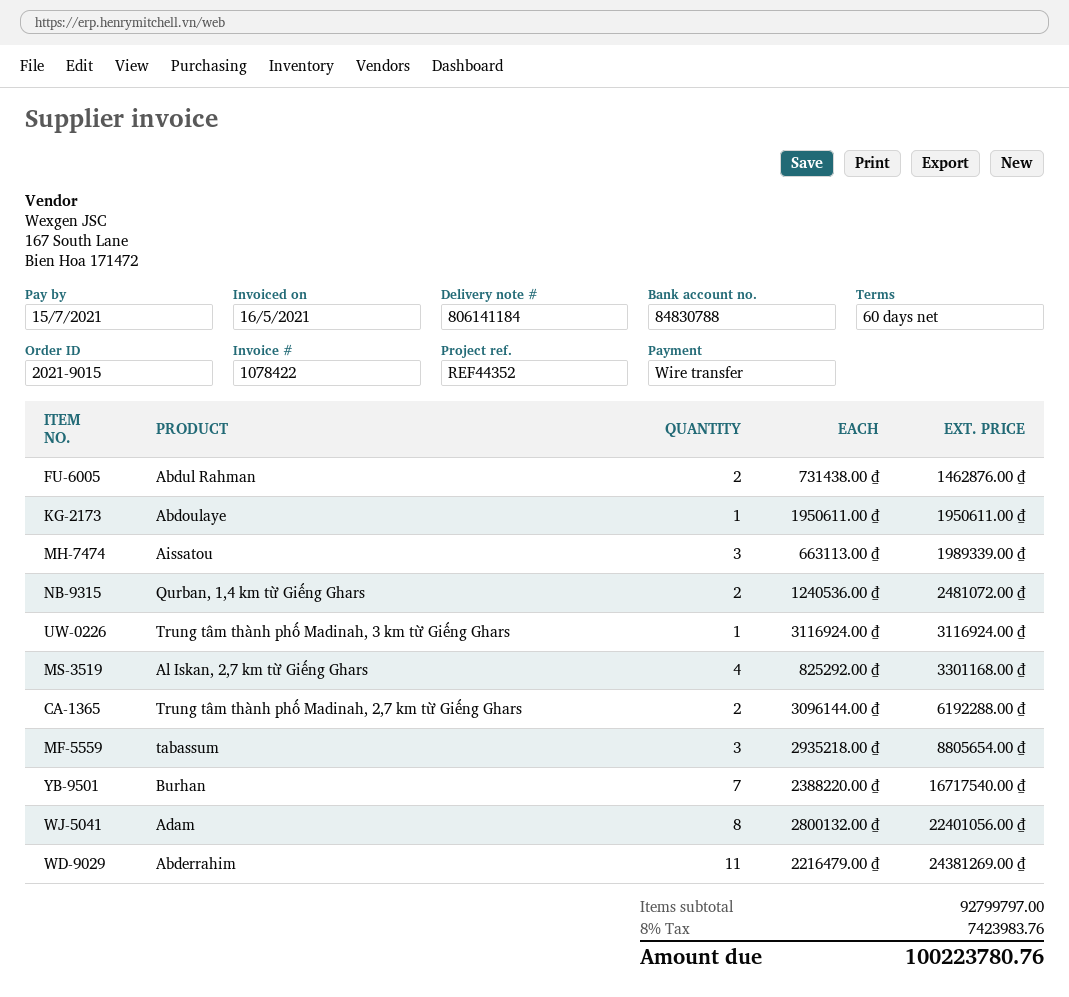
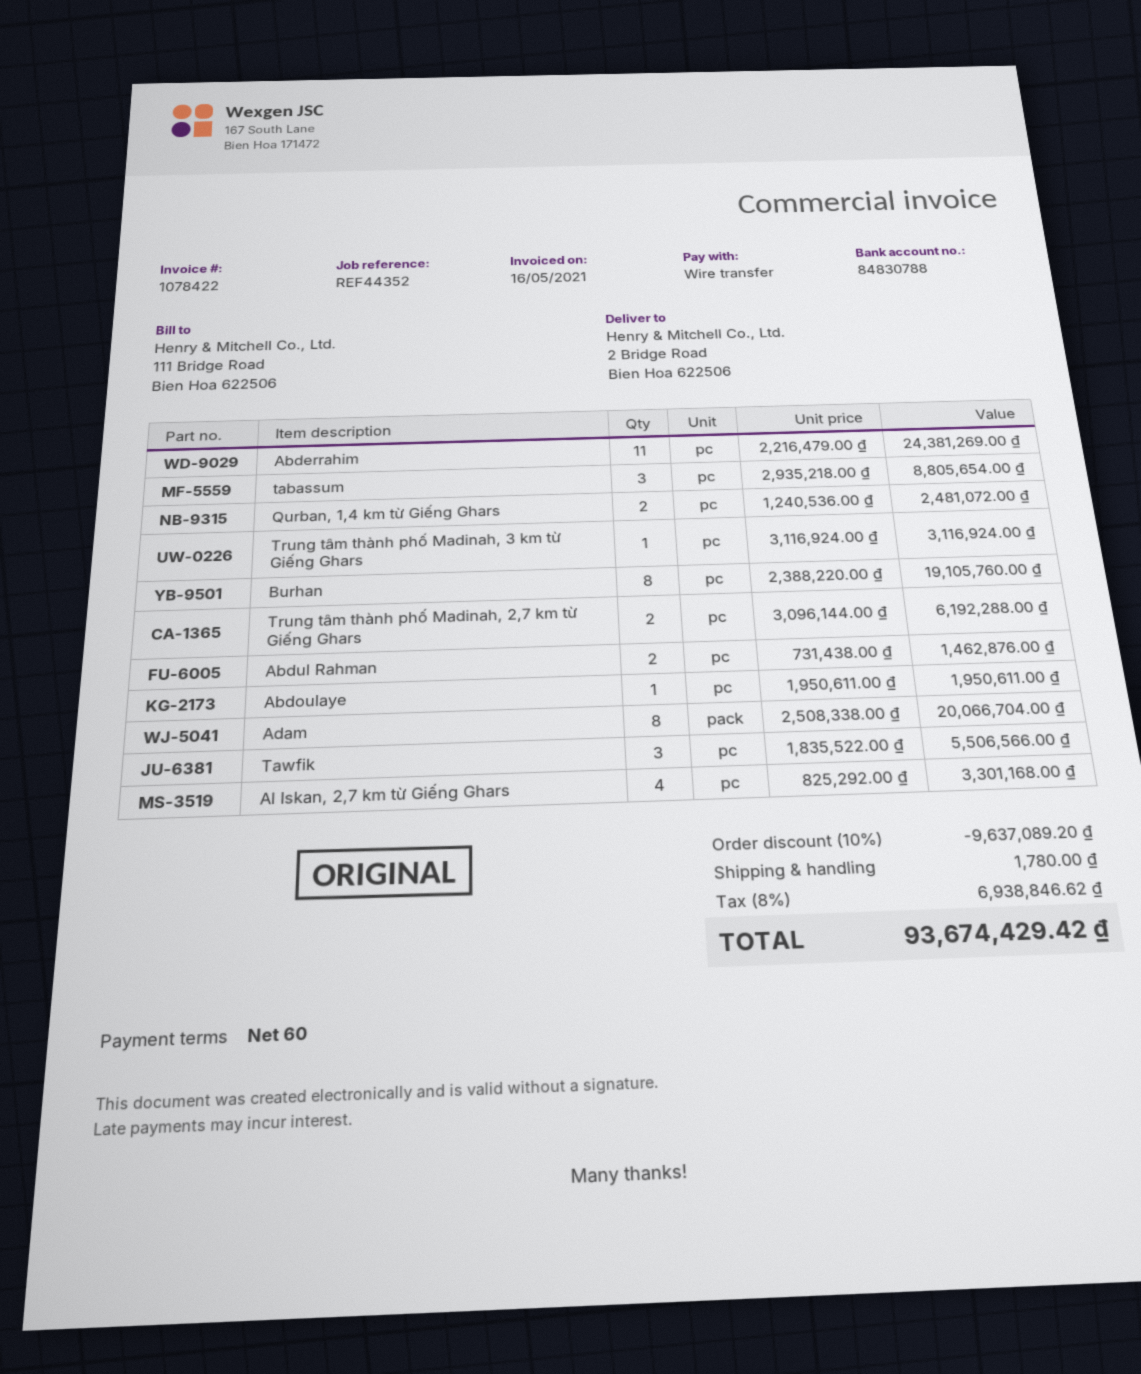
Aissatou: 3 x 663113.00 = 1989339.00 -> none
Burhan: 7 x 2388220.00 = 16717540.00 -> 8 x 2388220.00 = 19105760.00
Adam: 8 x 2800132.00 = 22401056.00 -> 8 x 2508338.00 = 20066704.00
Tawfik: none -> 3 x 1835522.00 = 5506566.00
discount: none -> 10% = 9637089.20
shipping: none -> 1780.00
tax: 8% = 7423983.76 -> 8% = 6938846.62
total: 100223780.76 -> 93674429.42

